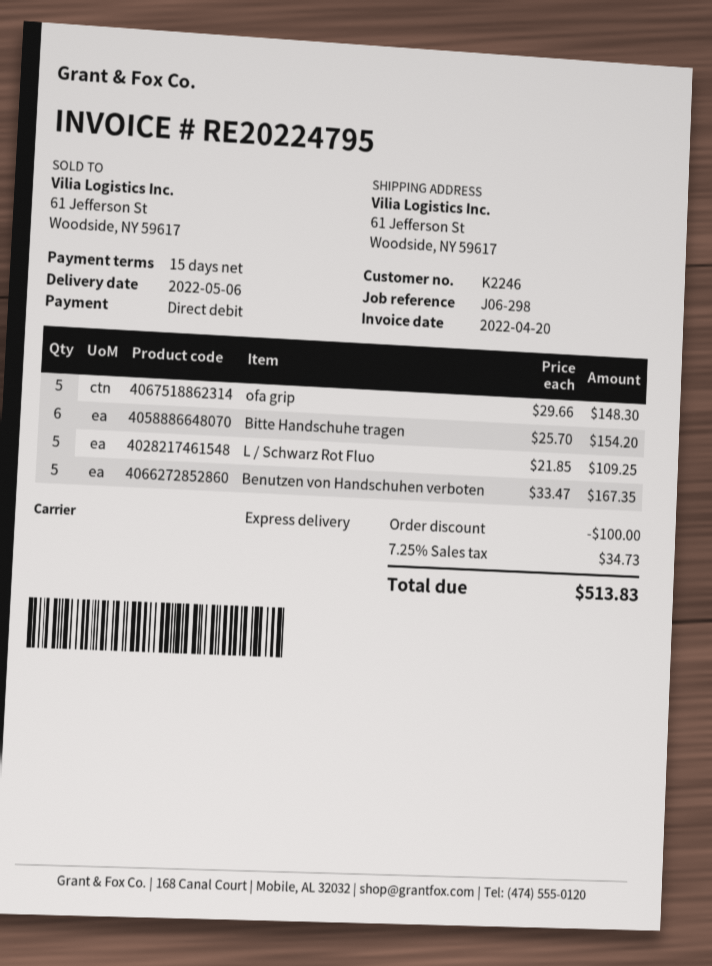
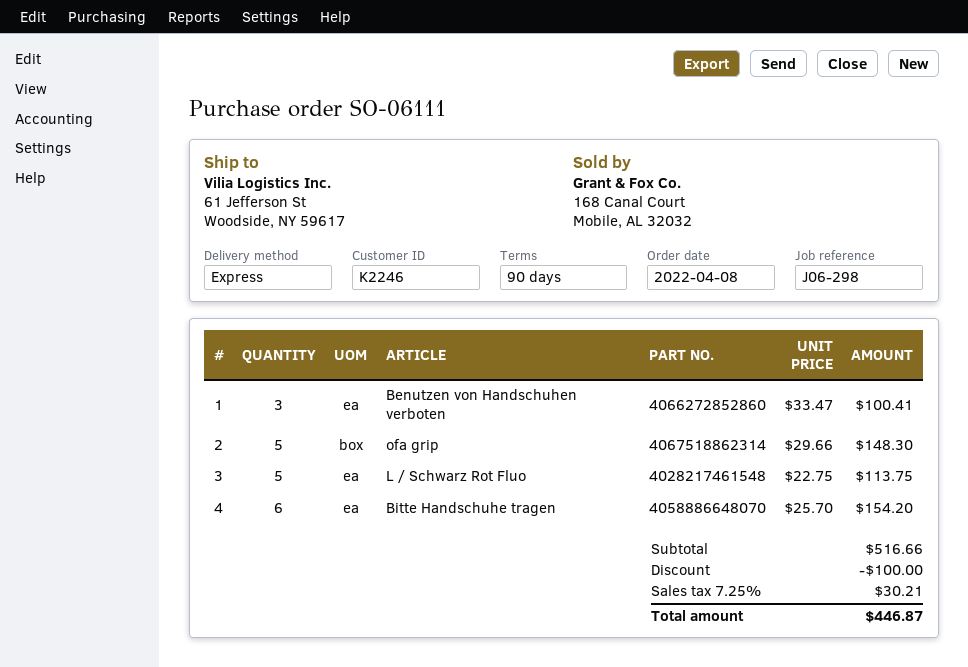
payment terms: 15 days -> 90 days
L / Schwarz Rot Fluo: 5 x 21.85 = 109.25 -> 5 x 22.75 = 113.75
Benutzen von Handschuhen verboten: 5 x 33.47 = 167.35 -> 3 x 33.47 = 100.41
tax: 7.25% = 34.73 -> 7.25% = 30.21
total: 513.83 -> 446.87

